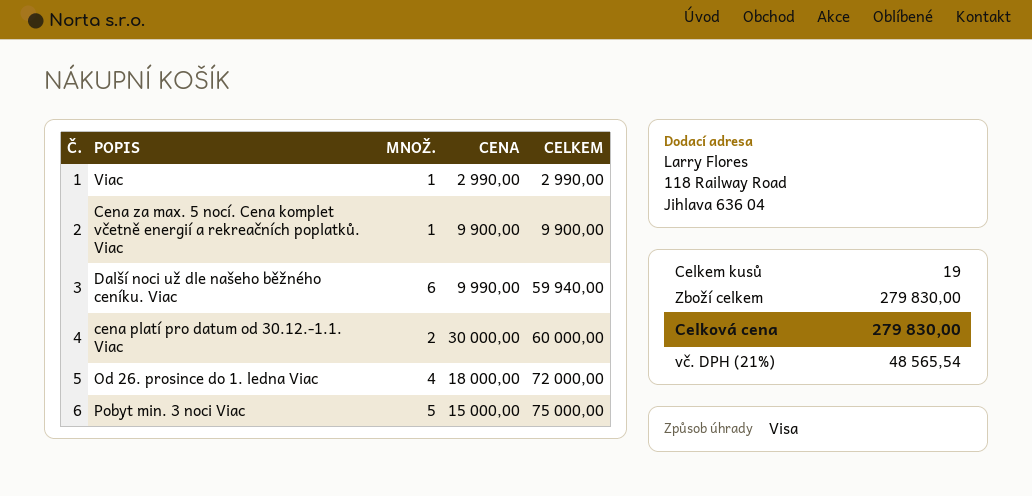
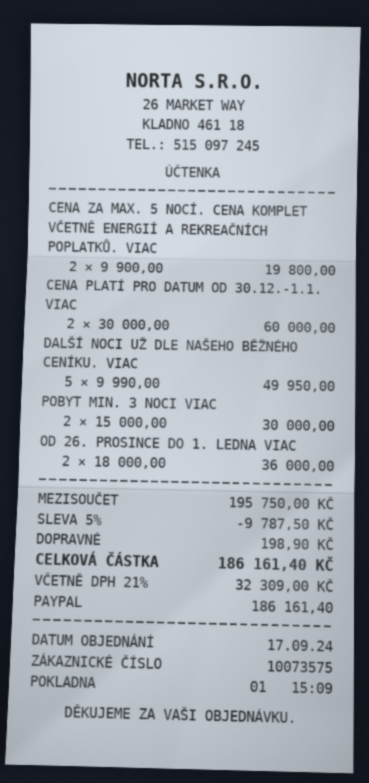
payment method: Visa -> PayPal
Viac: 1 x 2990.00 = 2990.00 -> none
Cena za max. 5 nocí. Cena komplet včetně energií a rekreačních poplatků. Viac: 1 x 9900.00 = 9900.00 -> 2 x 9900.00 = 19800.00
Další noci už dle našeho běžného ceníku. Viac: 6 x 9990.00 = 59940.00 -> 5 x 9990.00 = 49950.00
Od 26. prosince do 1. ledna Viac: 4 x 18000.00 = 72000.00 -> 2 x 18000.00 = 36000.00
Pobyt min. 3 noci Viac: 5 x 15000.00 = 75000.00 -> 2 x 15000.00 = 30000.00
subtotal: 279830.00 -> 195750.00
discount: none -> 5% = 9787.50
shipping: none -> 198.90
tax: 21% = 48565.54 -> 21% = 32309.00
total: 279830.00 -> 186161.40

